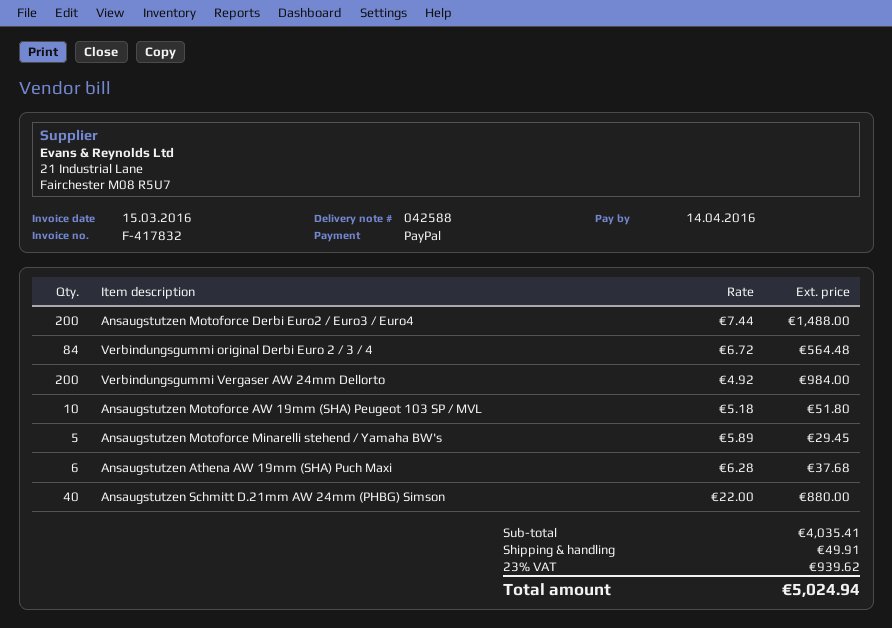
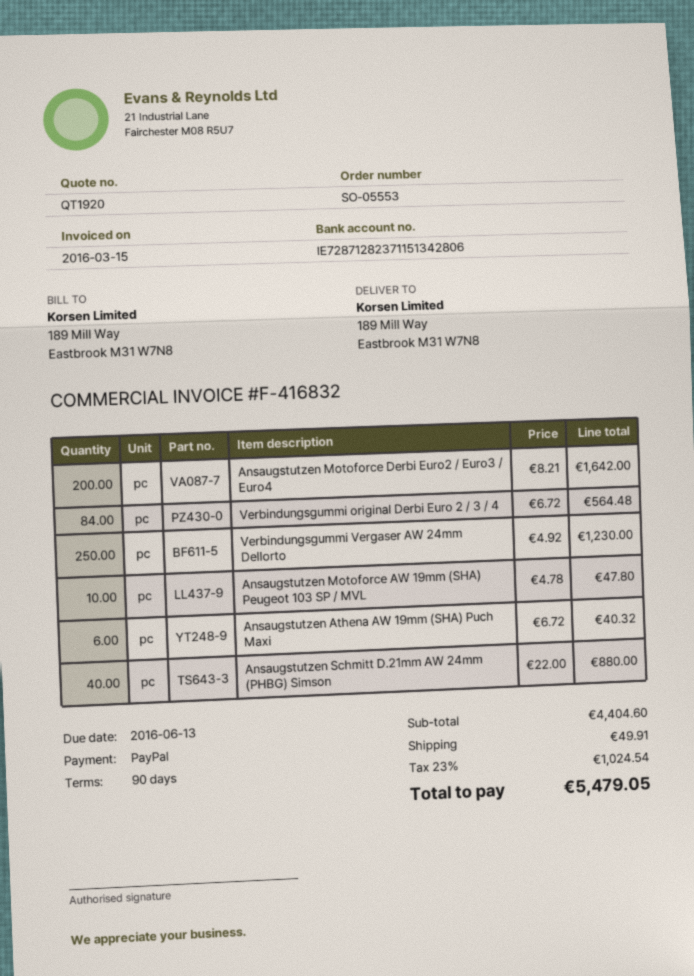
invoice number: F-417832 -> F-416832
due date: 2016-04-14 -> 2016-06-13
Ansaugstutzen Motoforce Derbi Euro2 / Euro3 / Euro4: 200 x 7.44 = 1488.00 -> 200 x 8.21 = 1642.00
Verbindungsgummi Vergaser AW 24mm Dellorto: 200 x 4.92 = 984.00 -> 250 x 4.92 = 1230.00
Ansaugstutzen Motoforce AW 19mm (SHA) Peugeot 103 SP / MVL: 10 x 5.18 = 51.80 -> 10 x 4.78 = 47.80
Ansaugstutzen Motoforce Minarelli stehend / Yamaha BW's: 5 x 5.89 = 29.45 -> none
Ansaugstutzen Athena AW 19mm (SHA) Puch Maxi: 6 x 6.28 = 37.68 -> 6 x 6.72 = 40.32
subtotal: 4035.41 -> 4404.60
tax: 23% = 939.62 -> 23% = 1024.54
total: 5024.94 -> 5479.05

